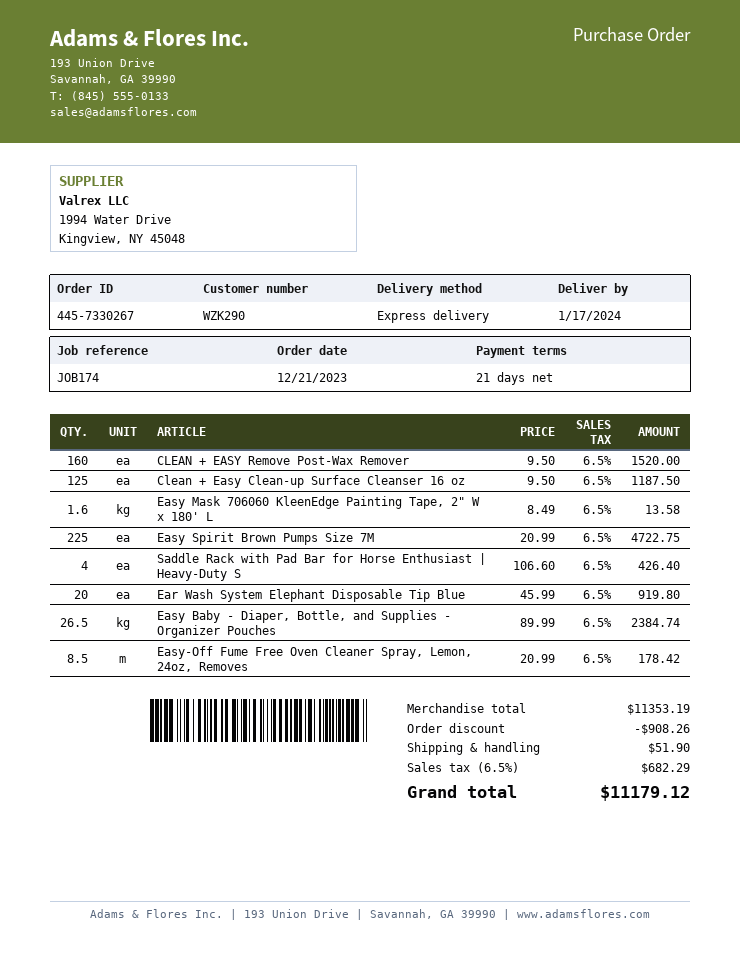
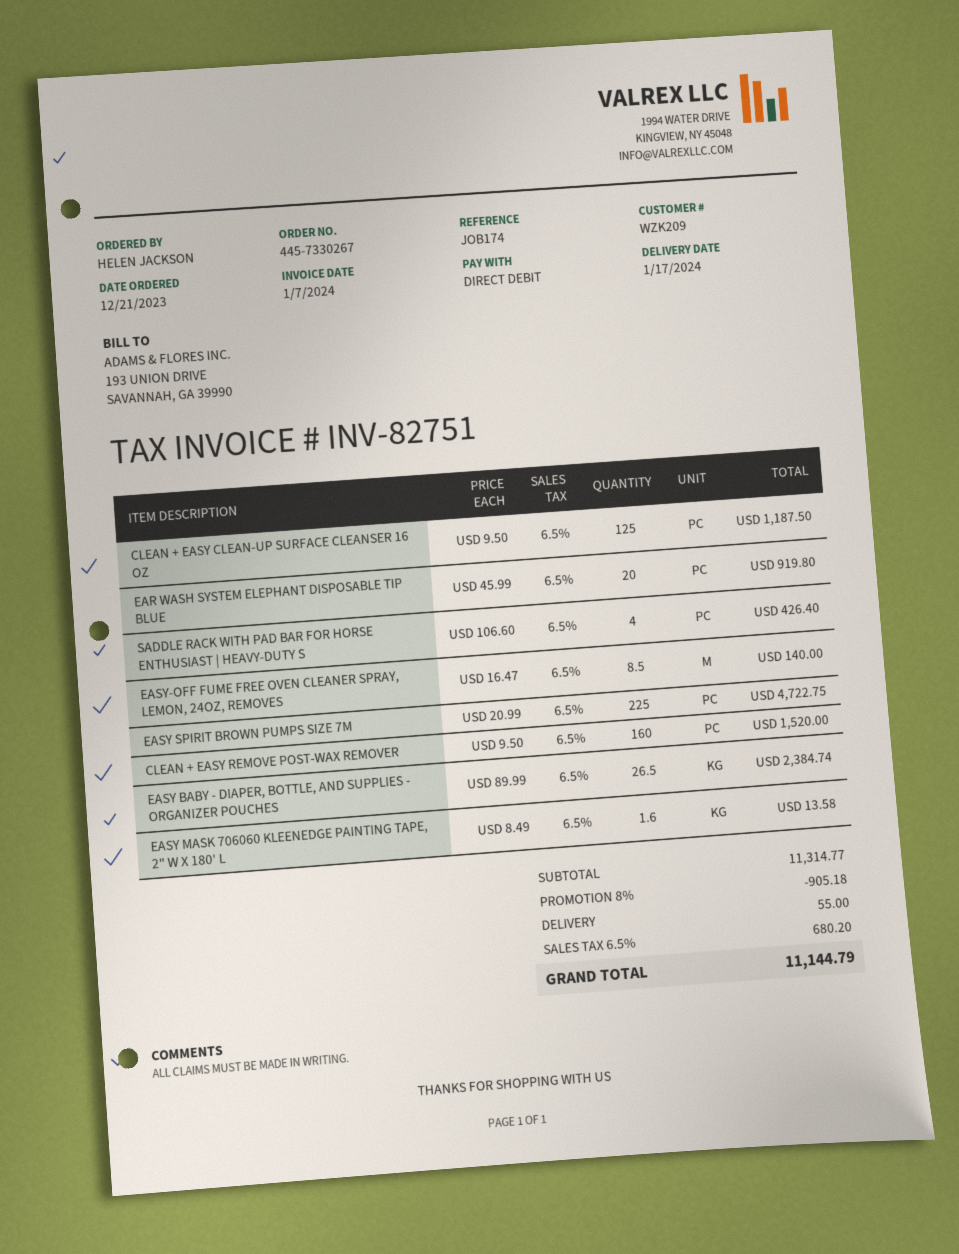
customer number: WZK290 -> WZK209
Easy-Off Fume Free Oven Cleaner Spray, Lemon, 24oz, Removes: 8.5 x 20.99 = 178.42 -> 8.5 x 16.47 = 140.00
subtotal: 11353.19 -> 11314.77
discount: 908.26 -> 905.18
shipping: 51.90 -> 55.00
tax: 6.5% = 682.29 -> 6.5% = 680.20
total: 11179.12 -> 11144.79

